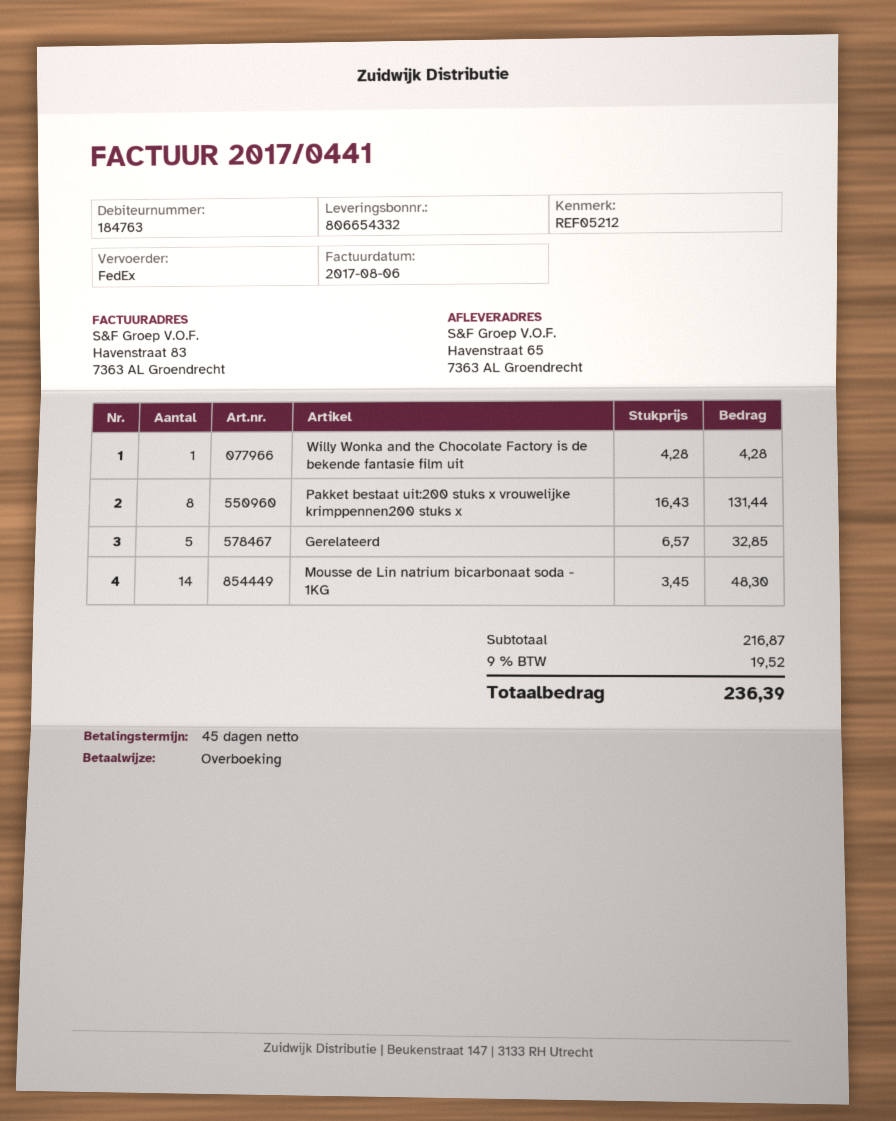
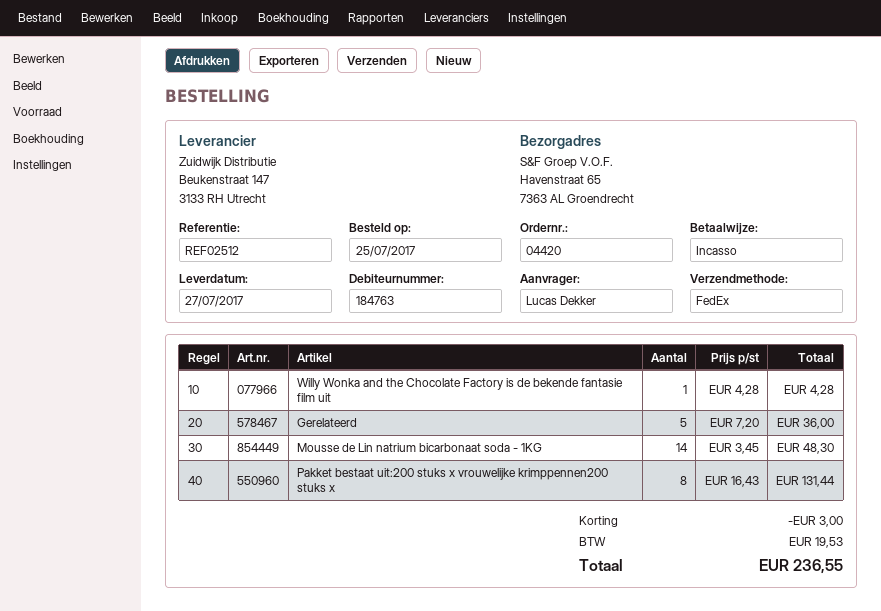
reference: REF05212 -> REF02512
payment method: bank transfer -> direct debit
Gerelateerd: 5 x 6.57 = 32.85 -> 5 x 7.20 = 36.00
discount: none -> 3.00
tax: 19.52 -> 19.53
total: 236.39 -> 236.55

